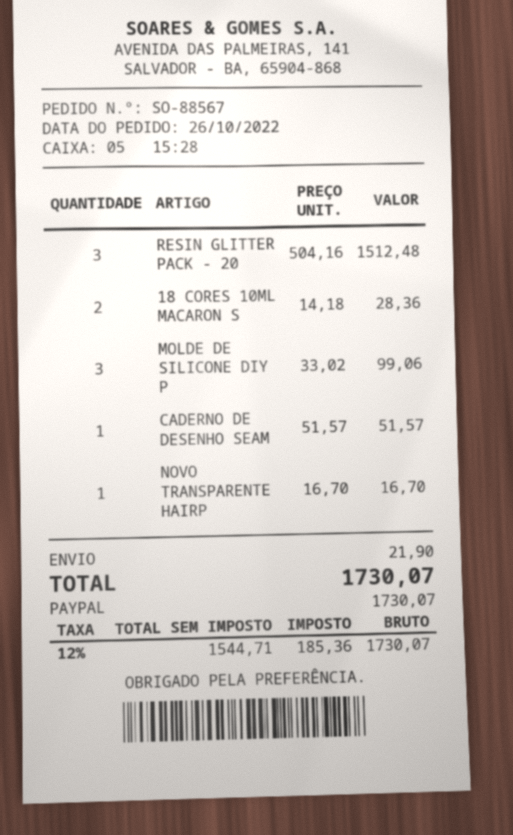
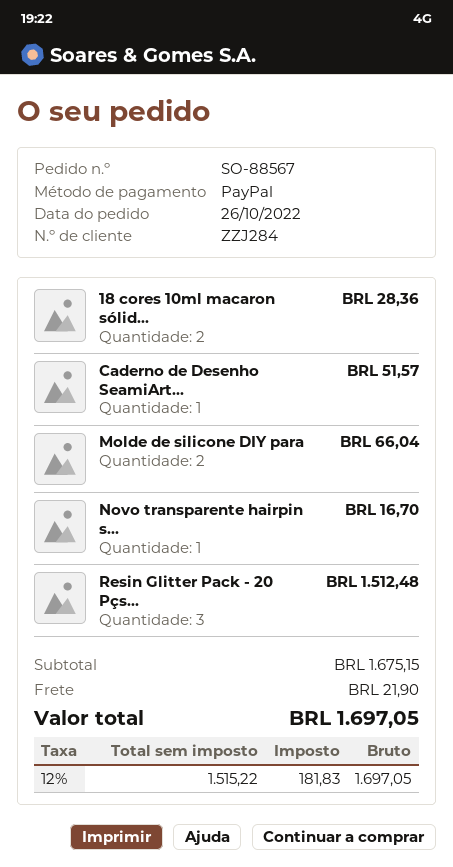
MOLDE DE SILICONE DIY P: 3 for 99.06 -> 2 for 66.04
net: 1544.71 -> 1515.22
tax: 12% = 185.36 -> 12% = 181.83
total: 1730.07 -> 1697.05

